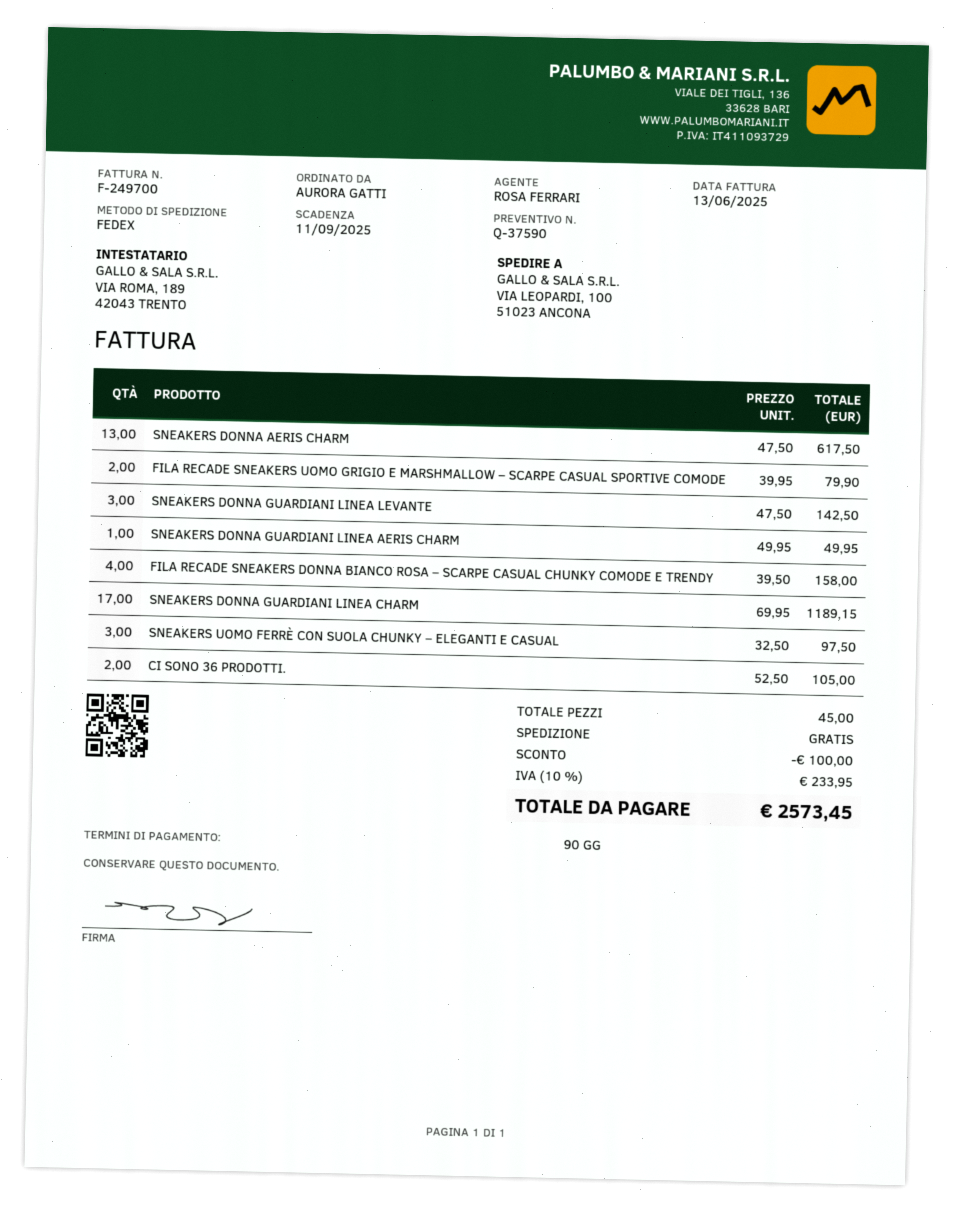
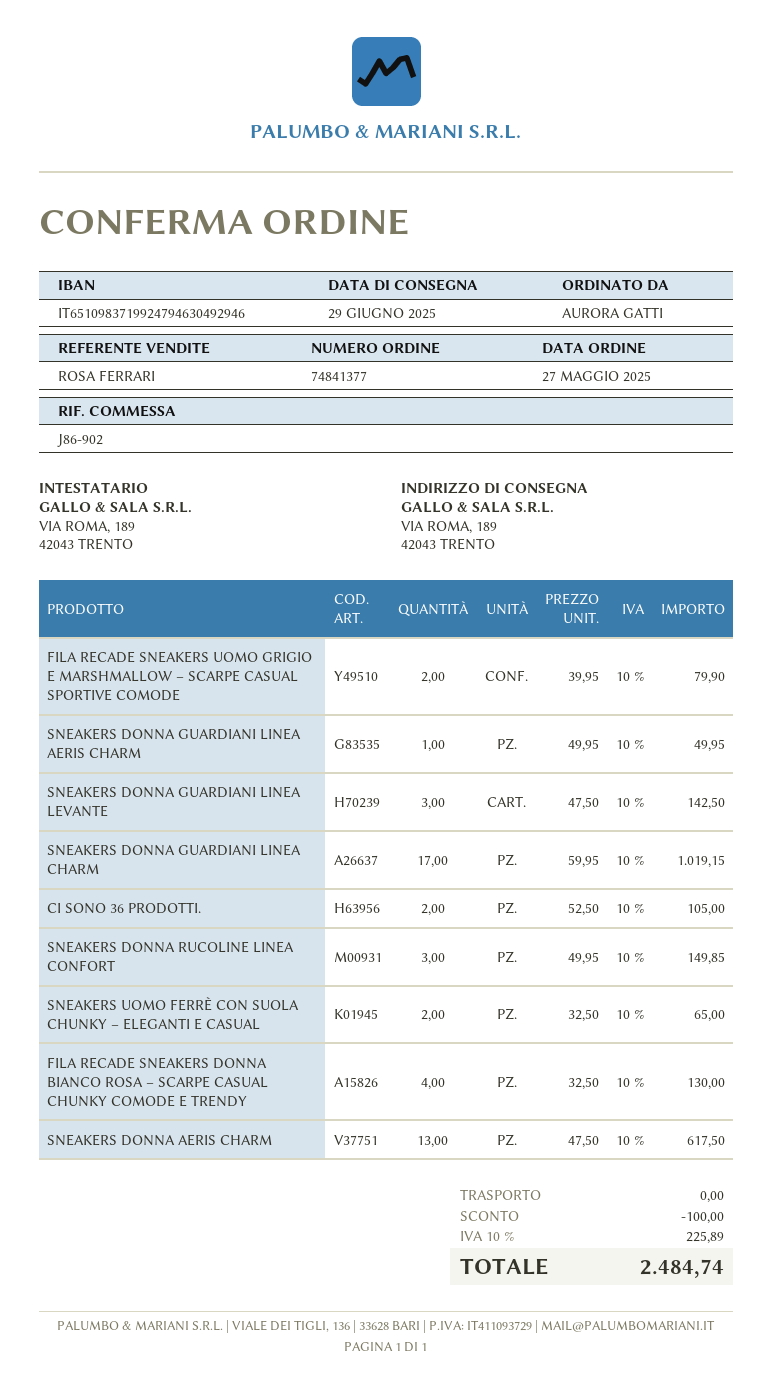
ship to: VIA LEOPARDI, 100, 51023 ANCONA -> VIA ROMA, 189, 42043 TRENTO
FILA RECADE SNEAKERS DONNA BIANCO ROSA – SCARPE CASUAL CHUNKY COMODE E TRENDY: 4 x 39.50 = 158.00 -> 4 x 32.50 = 130.00
SNEAKERS DONNA GUARDIANI LINEA CHARM: 17 x 69.95 = 1189.15 -> 17 x 59.95 = 1019.15
SNEAKERS UOMO FERRÈ CON SUOLA CHUNKY – ELEGANTI E CASUAL: 3 x 32.50 = 97.50 -> 2 x 32.50 = 65.00
SNEAKERS DONNA RUCOLINE LINEA CONFORT: none -> 3 x 49.95 = 149.85
tax: 10% = 233.95 -> 10% = 225.89
total: 2573.45 -> 2484.74

